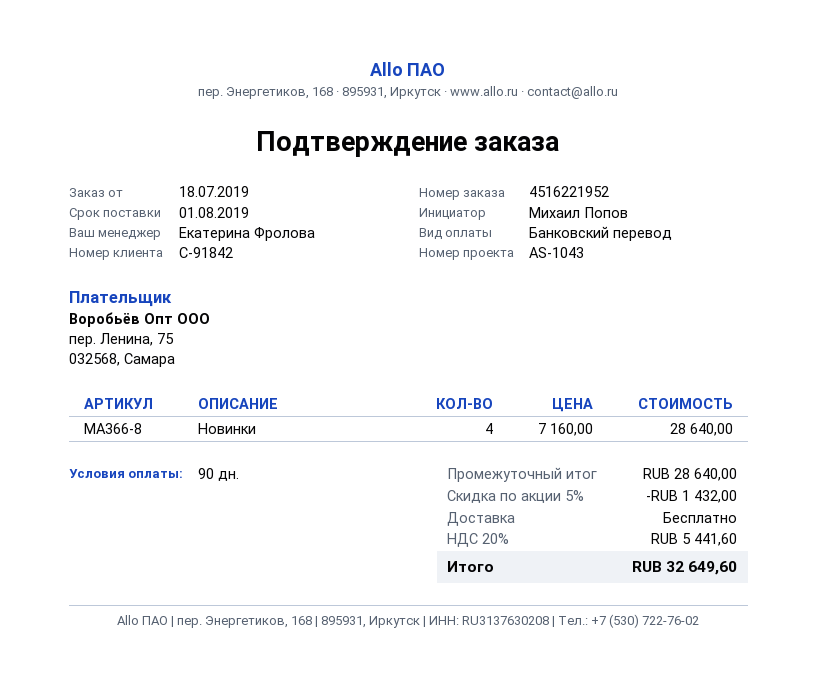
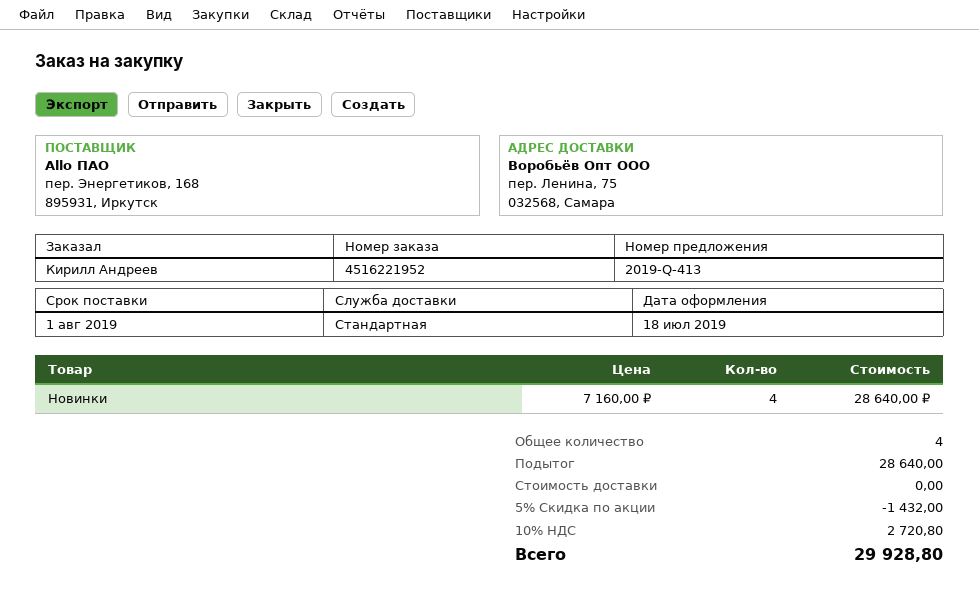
ordered by: Михаил Попов -> Кирилл Андреев
tax: 20% = 5441.60 -> 10% = 2720.80
total: 32649.60 -> 29928.80

